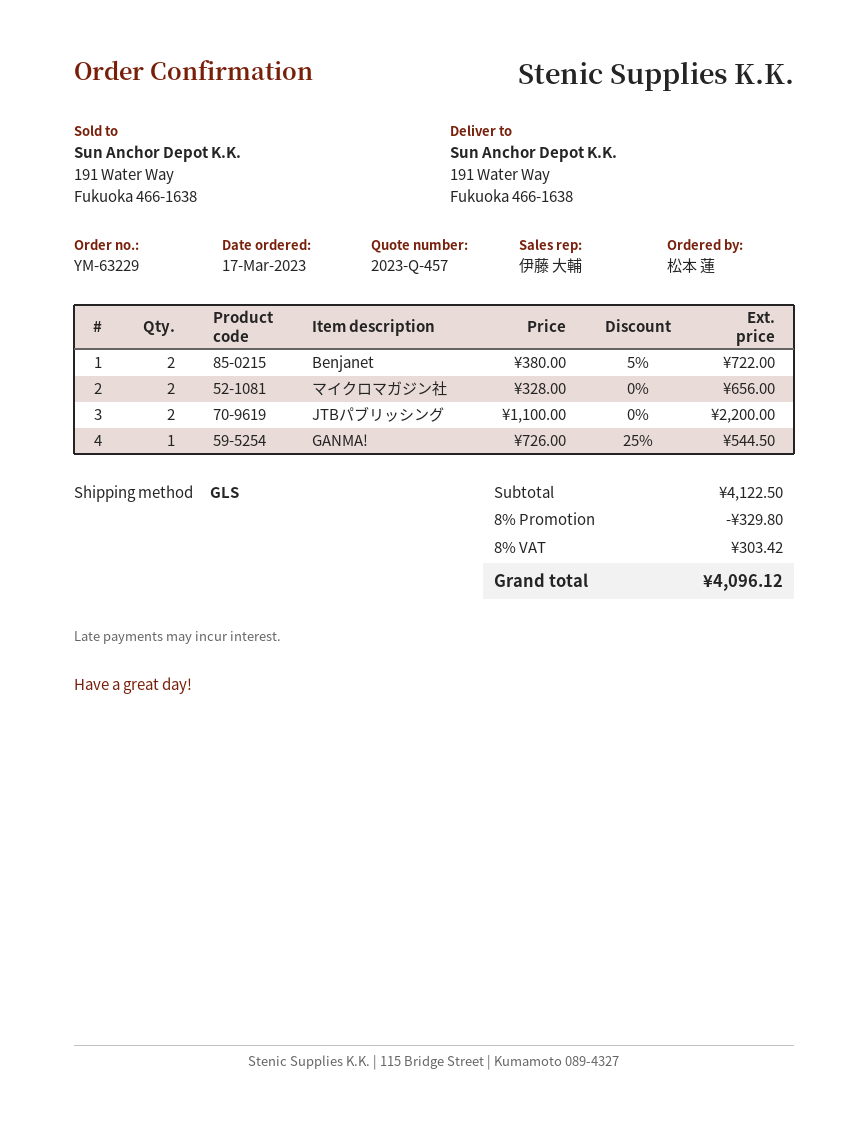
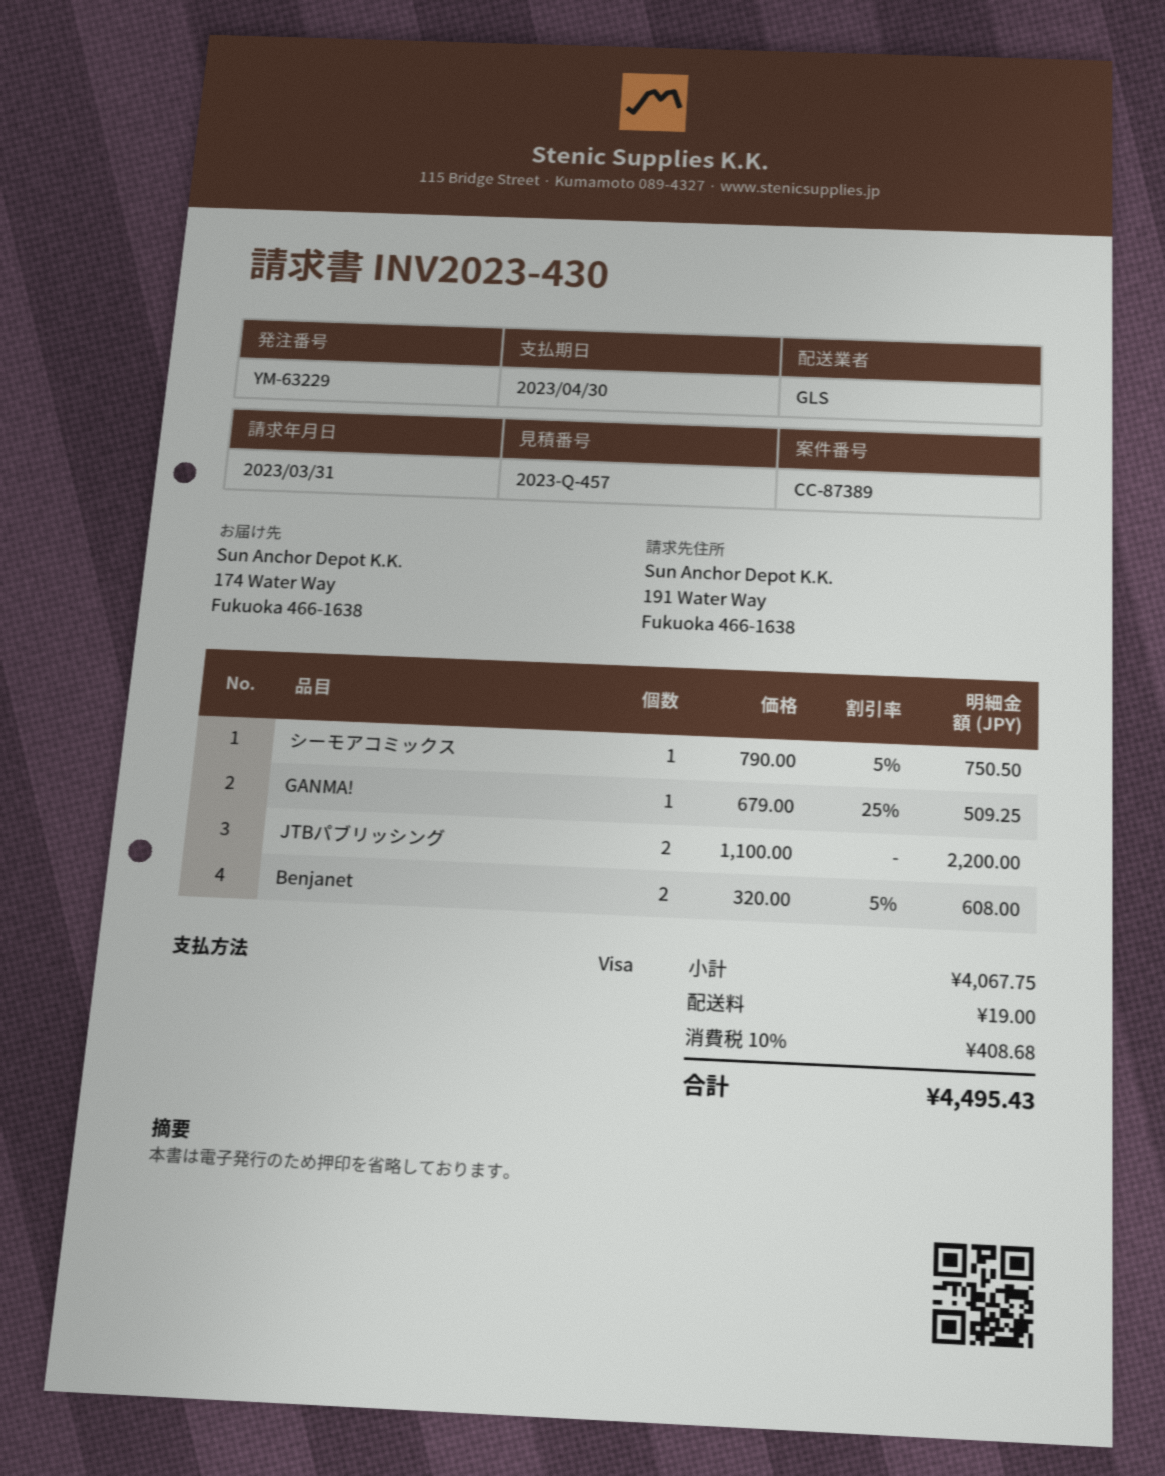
ship to: 191 Water Way, Fukuoka 466-1638 -> 174 Water Way, Fukuoka 466-1638
Benjanet: 2 x 380.00 - 5% = 722.00 -> 2 x 320.00 - 5% = 608.00
マイクロマガジン社: 2 x 328.00 = 656.00 -> none
GANMA!: 1 x 726.00 - 25% = 544.50 -> 1 x 679.00 - 25% = 509.25
シーモアコミックス: none -> 1 x 790.00 - 5% = 750.50
subtotal: 4122.50 -> 4067.75
discount: 8% = 329.80 -> none
shipping: none -> 19.00
tax: 8% = 303.42 -> 10% = 408.68
total: 4096.12 -> 4495.43

